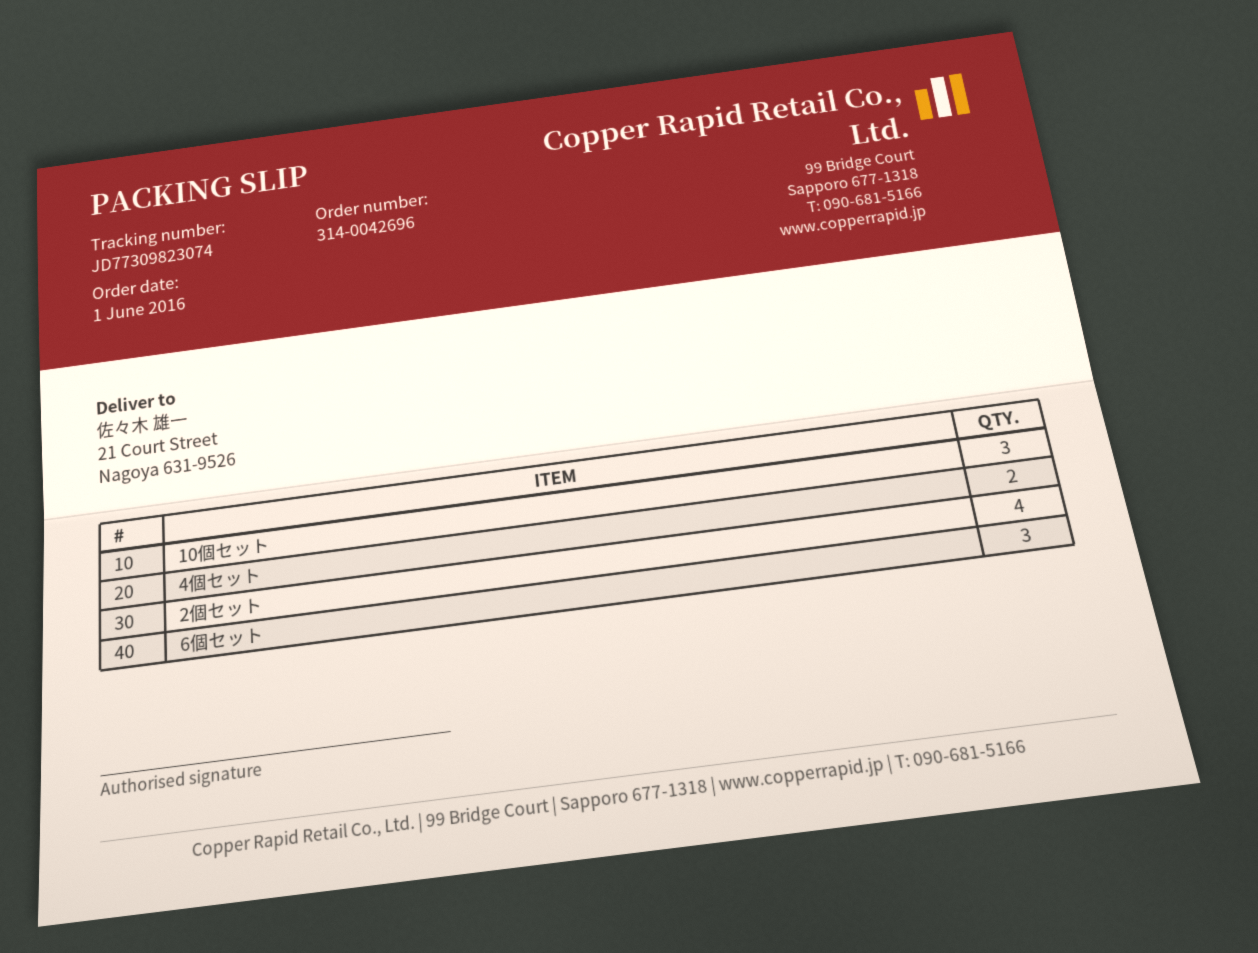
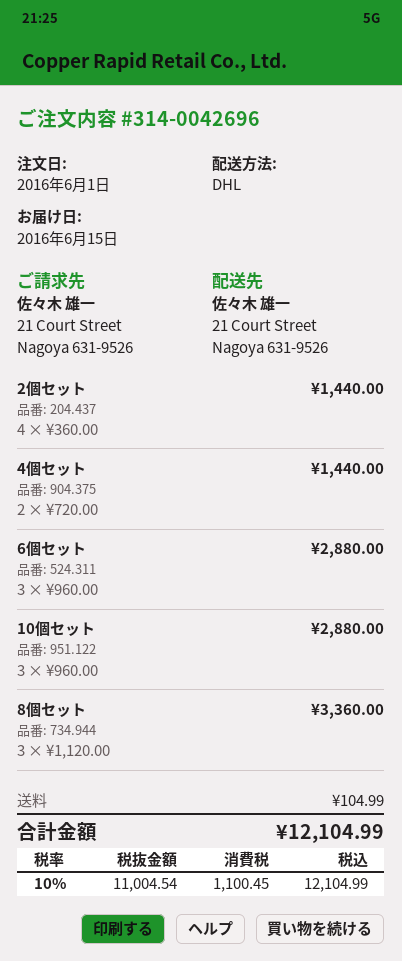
8個セット: none -> 3

